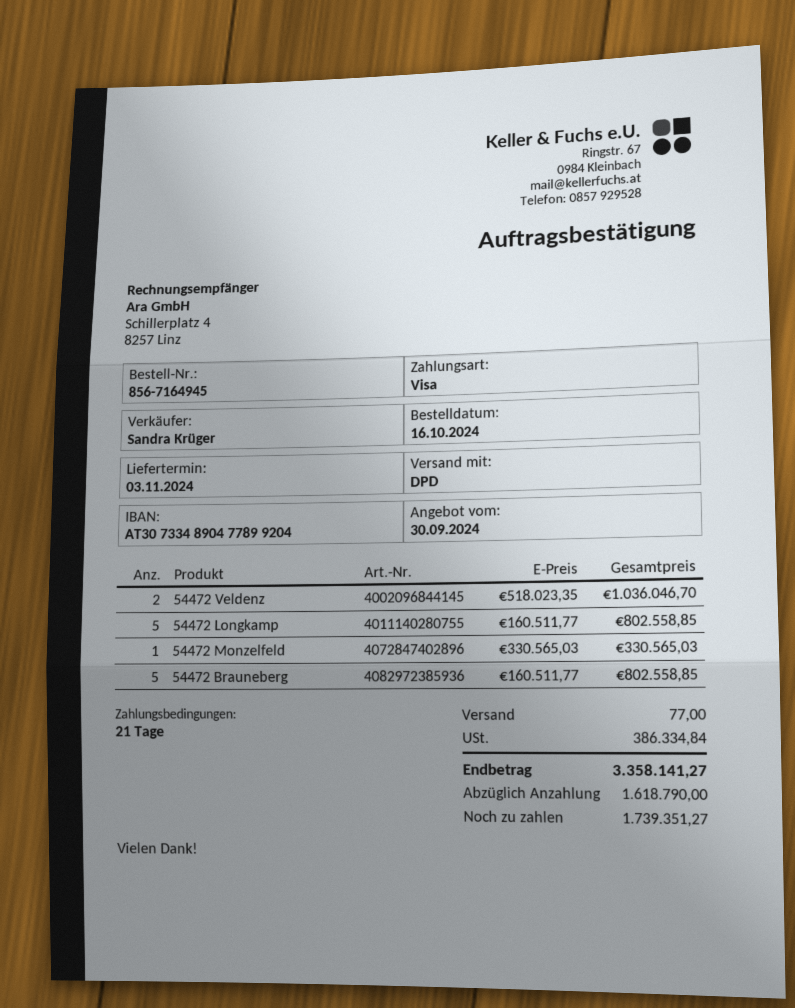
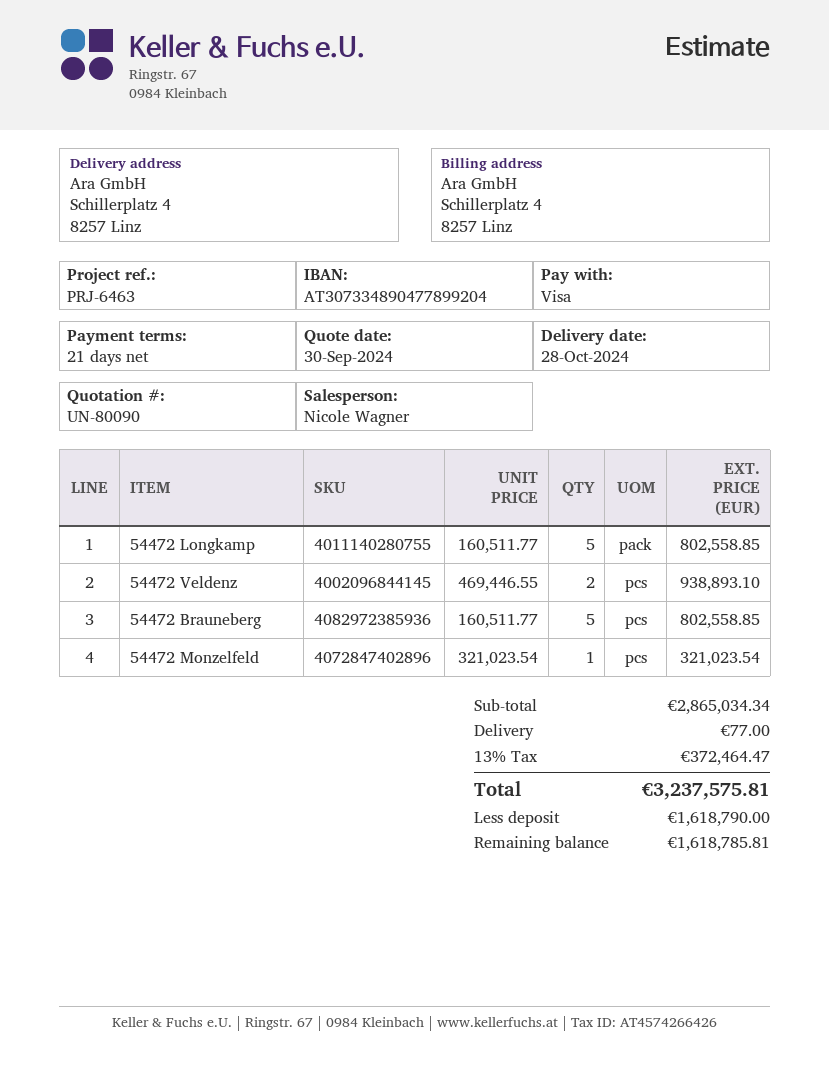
delivery date: 2024-11-03 -> 2024-10-28
sales rep: Sandra Krüger -> Nicole Wagner
54472 Veldenz: 2 x 518023.35 = 1036046.70 -> 2 x 469446.55 = 938893.10
54472 Monzelfeld: 1 x 330565.03 = 330565.03 -> 1 x 321023.54 = 321023.54
tax: 386334.84 -> 372464.47
total: 3358141.27 -> 3237575.81
balance: 1739351.27 -> 1618785.81

